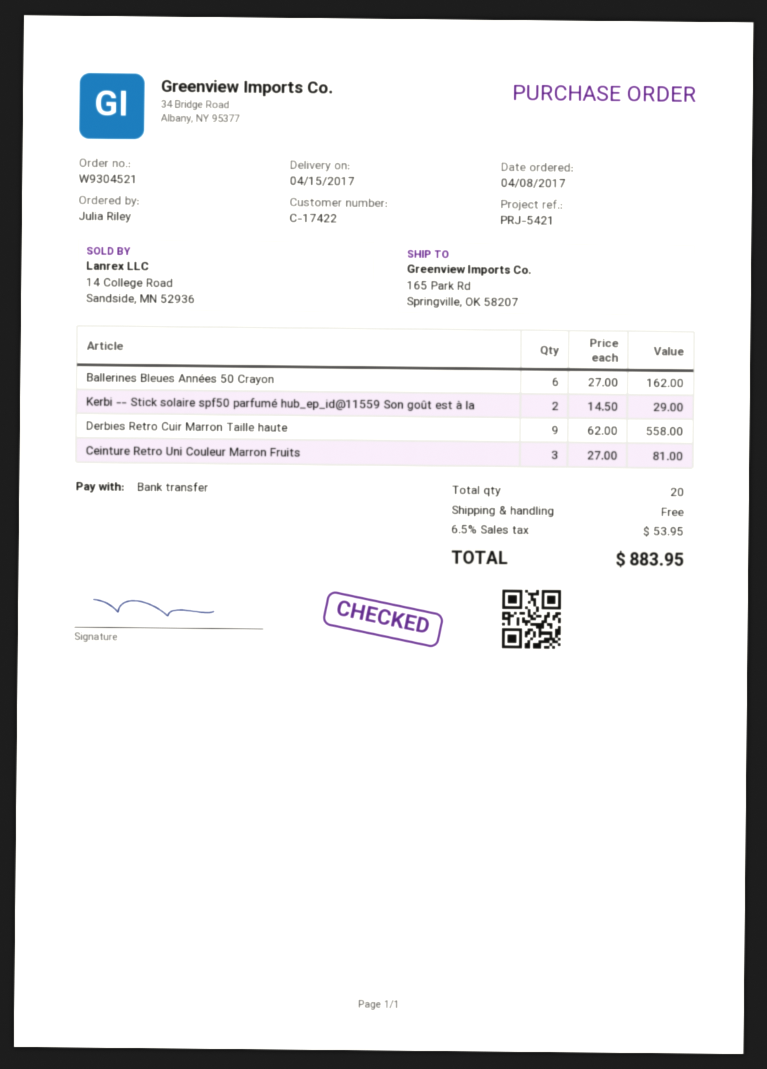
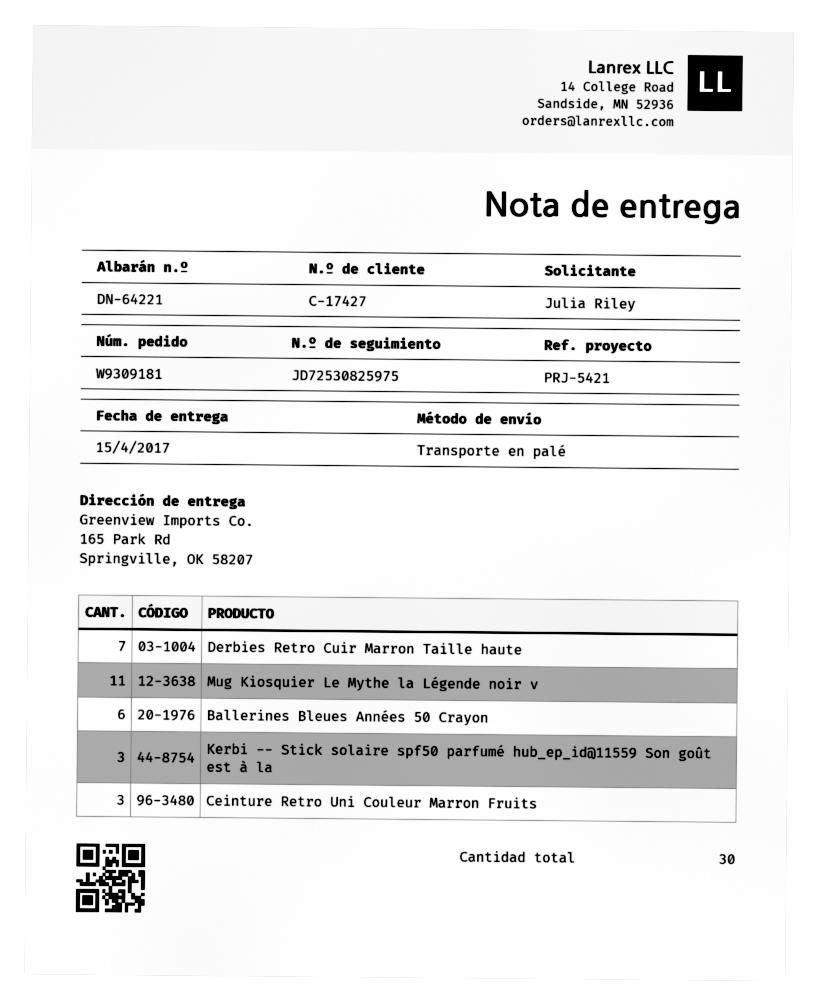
order number: W9304521 -> W9309181
customer number: C-17422 -> C-17427
Kerbi -- Stick solaire spf50 parfumé hub_ep_id@11559 Son goût est à la: 2 -> 3
Derbies Retro Cuir Marron Taille haute: 9 -> 7
Mug Kiosquier Le Mythe la Légende noir v: none -> 11
total quantity: 20 -> 30

